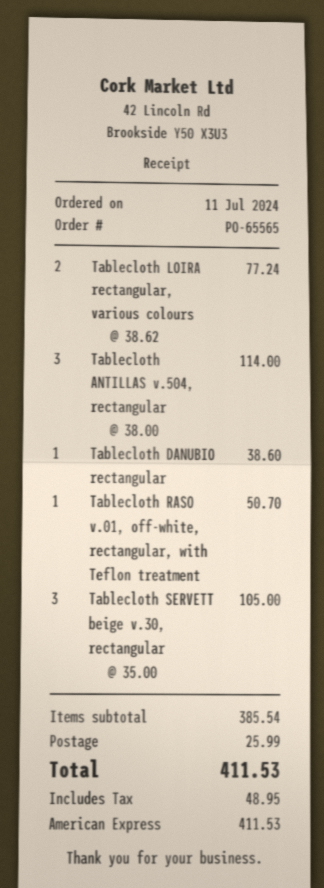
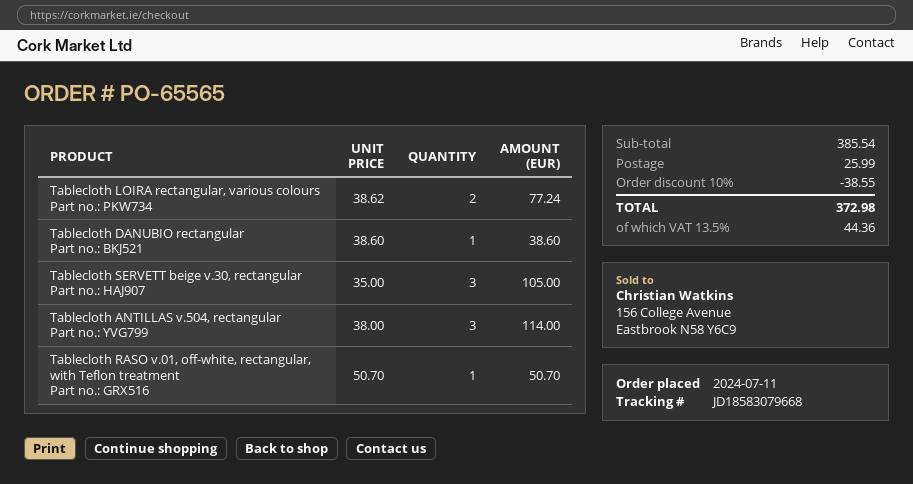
discount: none -> 10% = 38.55
tax: 48.95 -> 44.36
total: 411.53 -> 372.98

